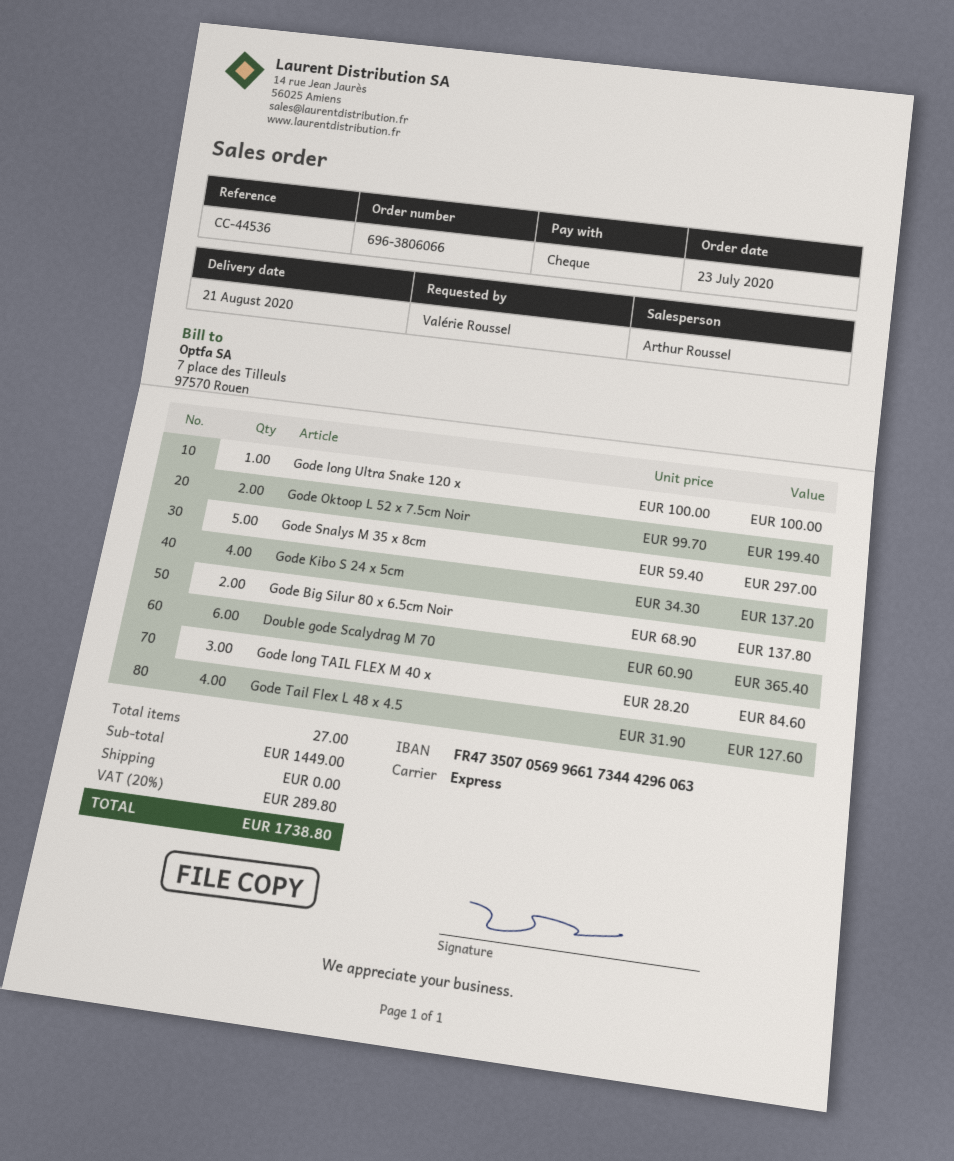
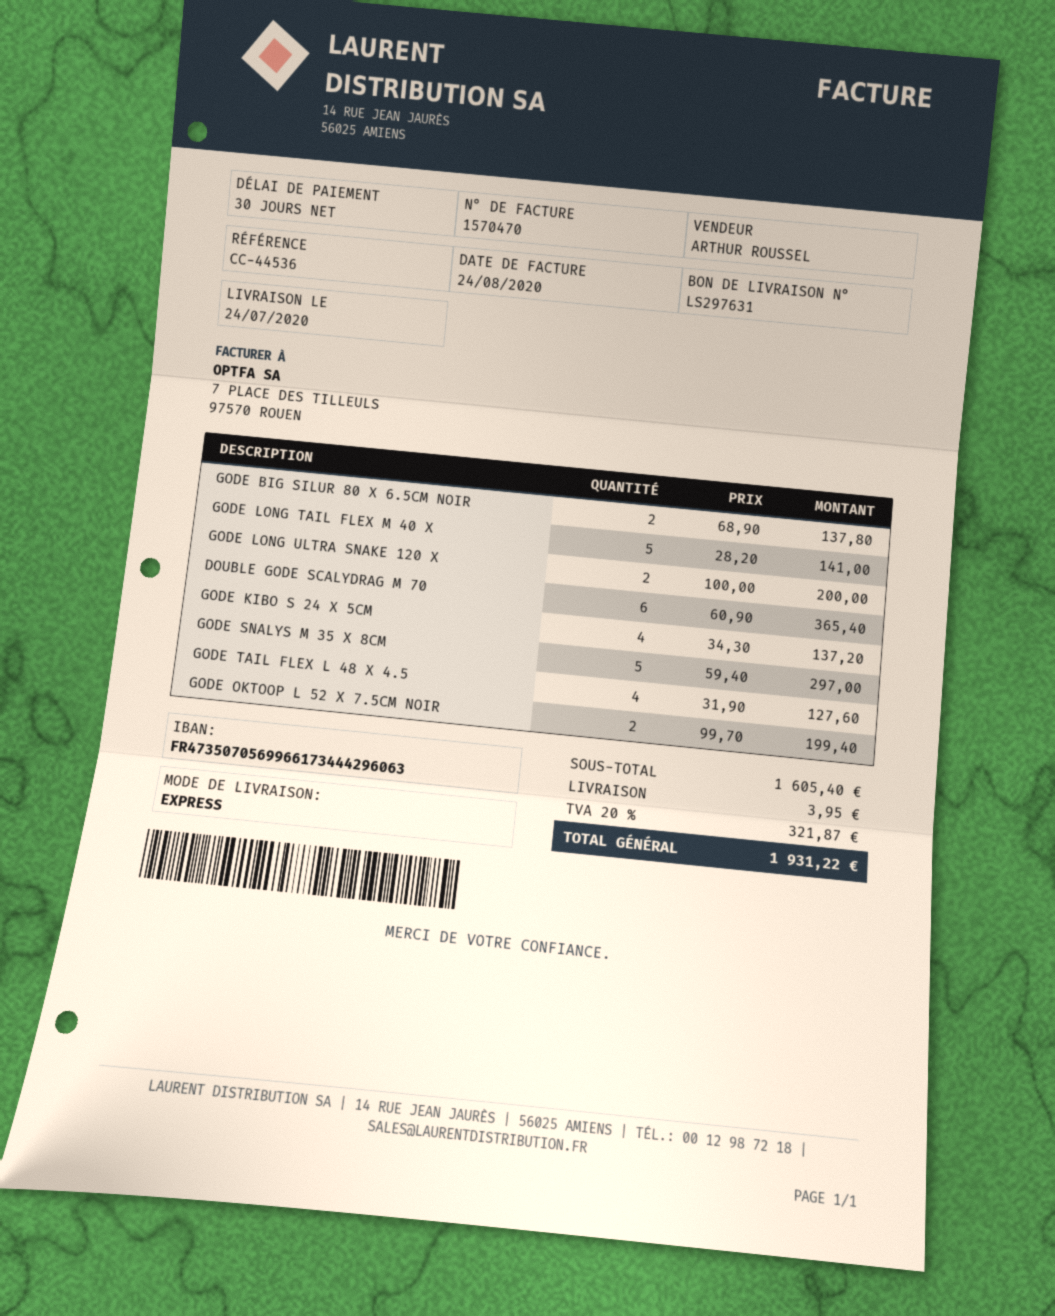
delivery date: 2020-08-21 -> 2020-07-24
Gode long Ultra Snake 120 x: 1 x 100.00 = 100.00 -> 2 x 100.00 = 200.00
Gode long TAIL FLEX M 40 x: 3 x 28.20 = 84.60 -> 5 x 28.20 = 141.00
subtotal: 1449.00 -> 1605.40
shipping: 0.00 -> 3.95
tax: 20% = 289.80 -> 20% = 321.87
total: 1738.80 -> 1931.22

